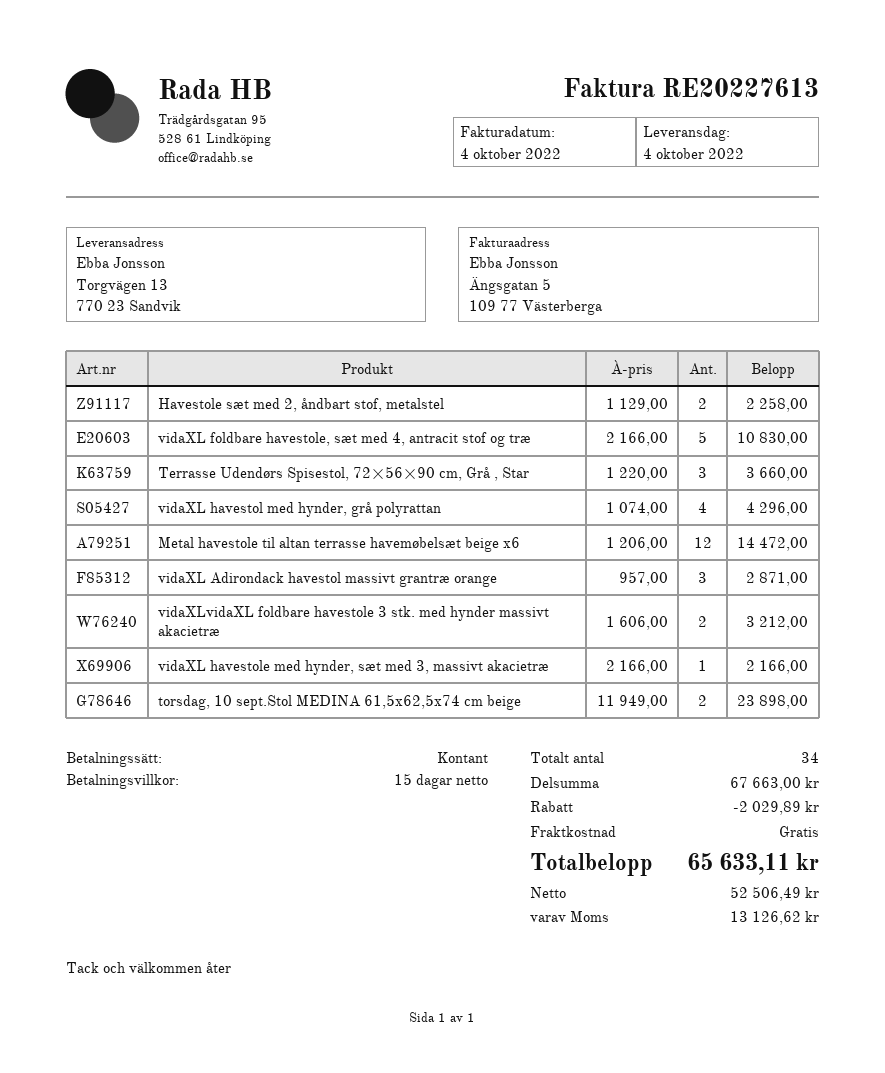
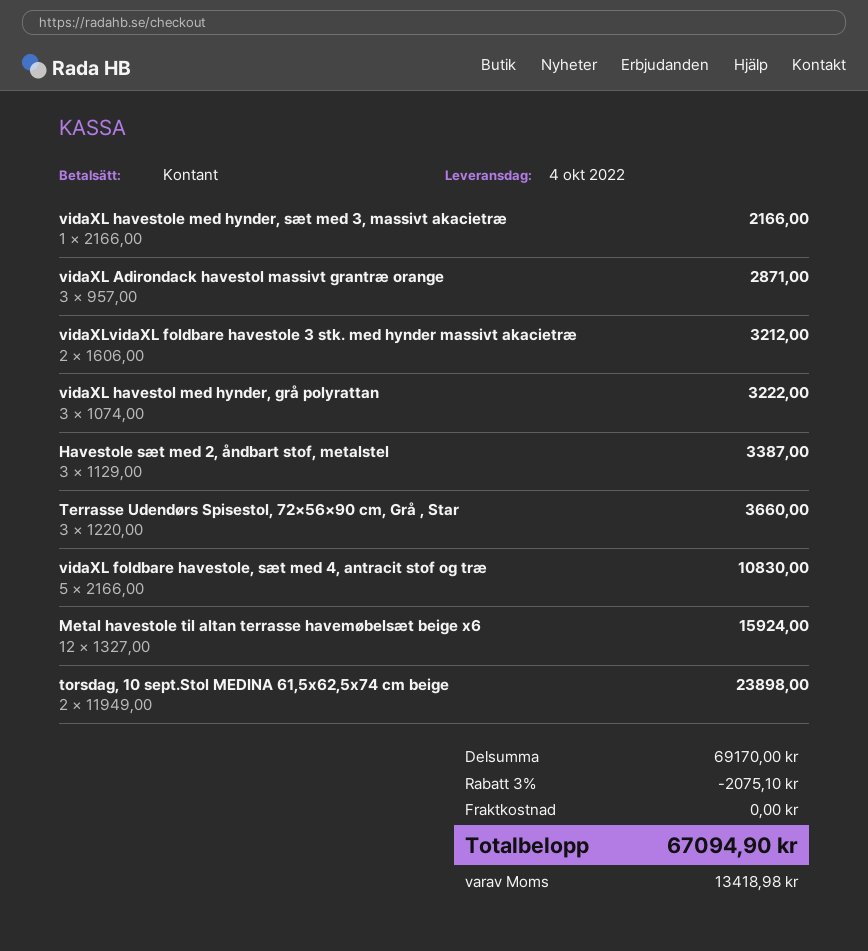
Havestole sæt med 2, åndbart stof, metalstel: 2 x 1129.00 = 2258.00 -> 3 x 1129.00 = 3387.00
vidaXL havestol med hynder, grå polyrattan: 4 x 1074.00 = 4296.00 -> 3 x 1074.00 = 3222.00
Metal havestole til altan terrasse havemøbelsæt beige x6: 12 x 1206.00 = 14472.00 -> 12 x 1327.00 = 15924.00
subtotal: 67663.00 -> 69170.00
discount: 2029.89 -> 2075.10
tax: 13126.62 -> 13418.98
total: 65633.11 -> 67094.90

